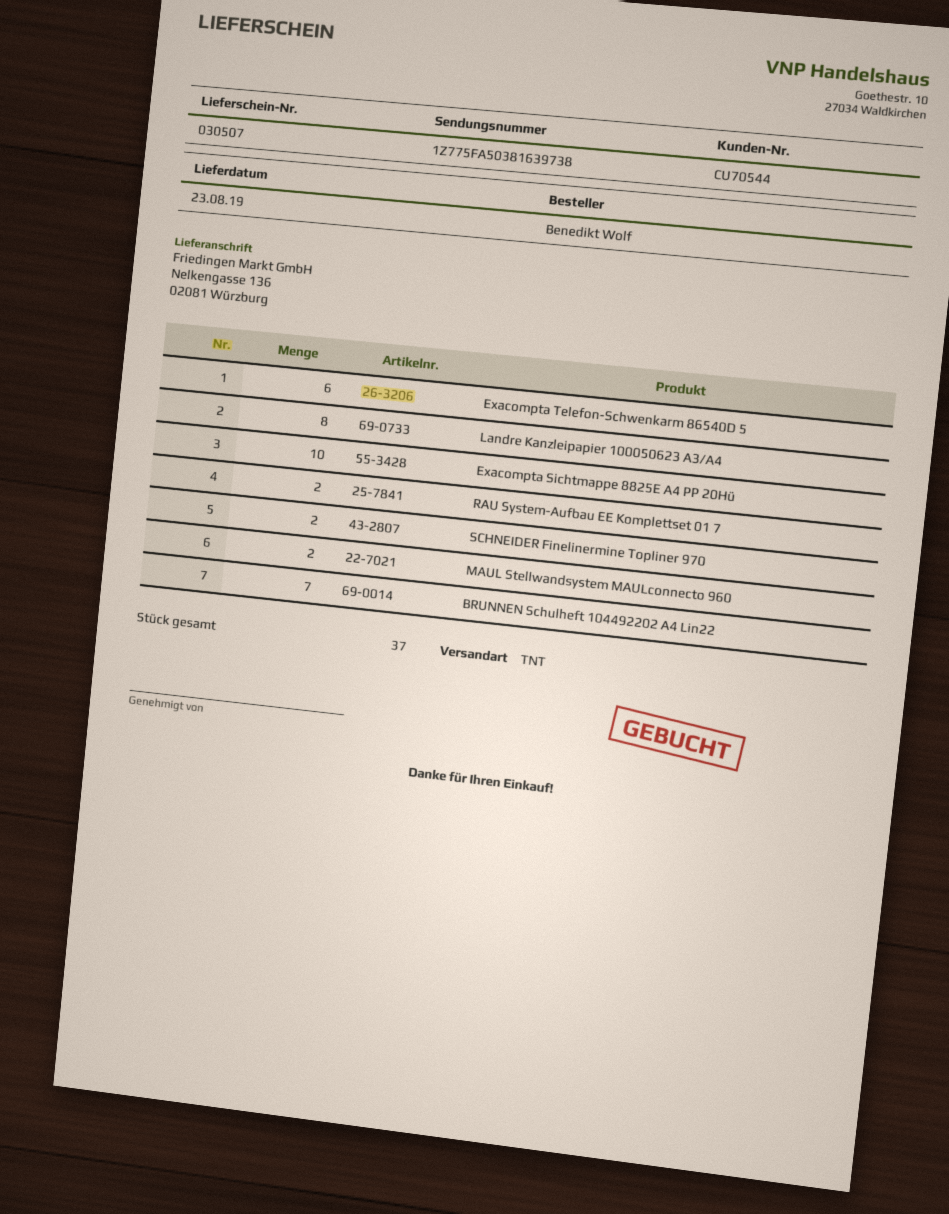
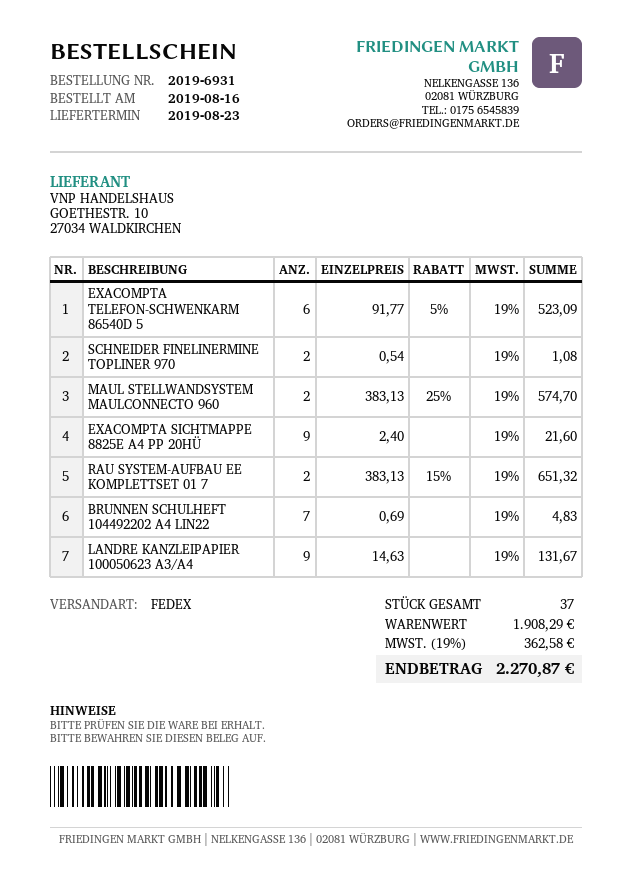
shipping method: TNT -> FedEx
Landre Kanzleipapier 100050623 A3/A4: 8 -> 9
Exacompta Sichtmappe 8825E A4 PP 20Hü: 10 -> 9

